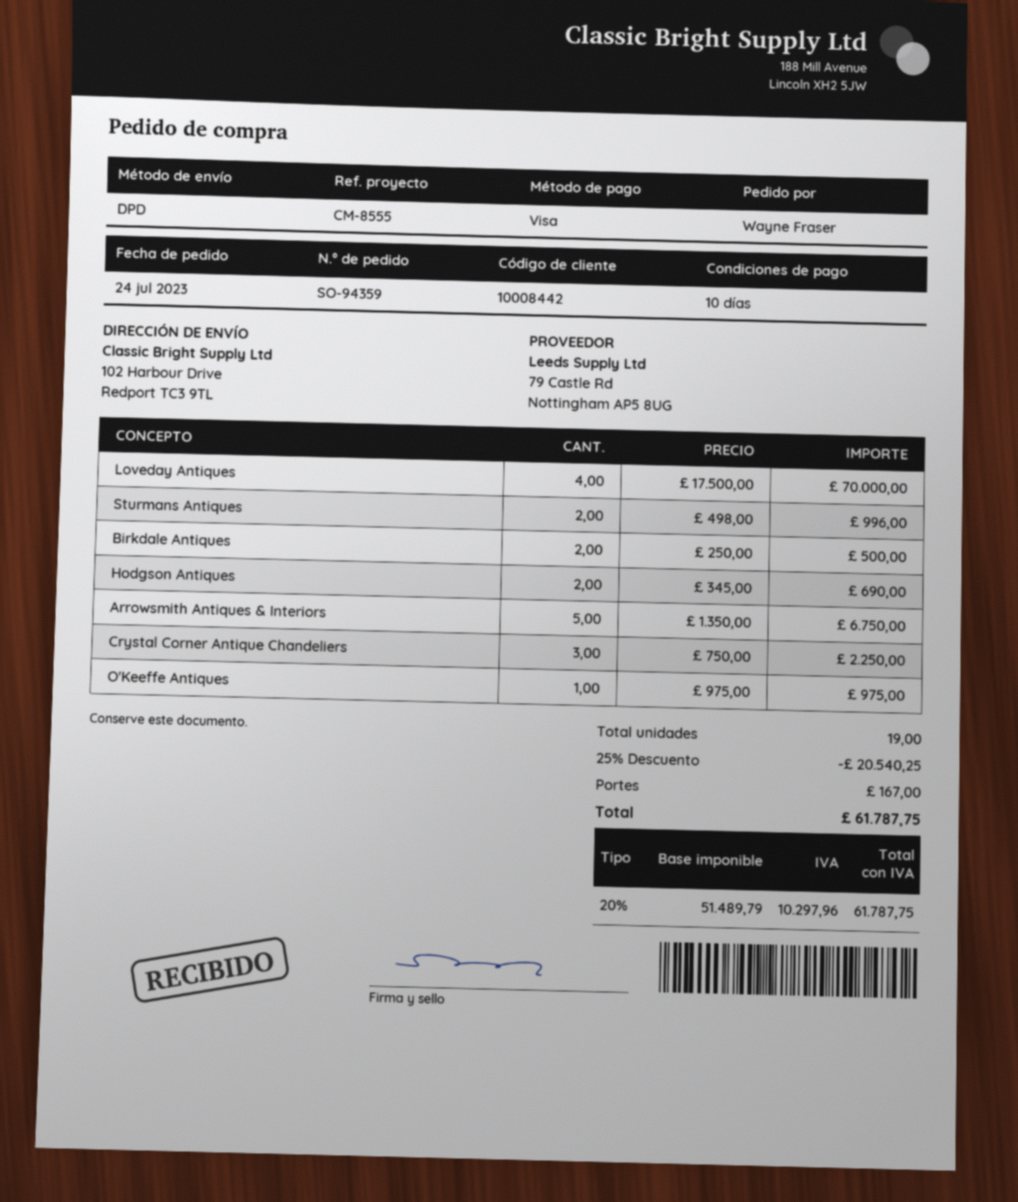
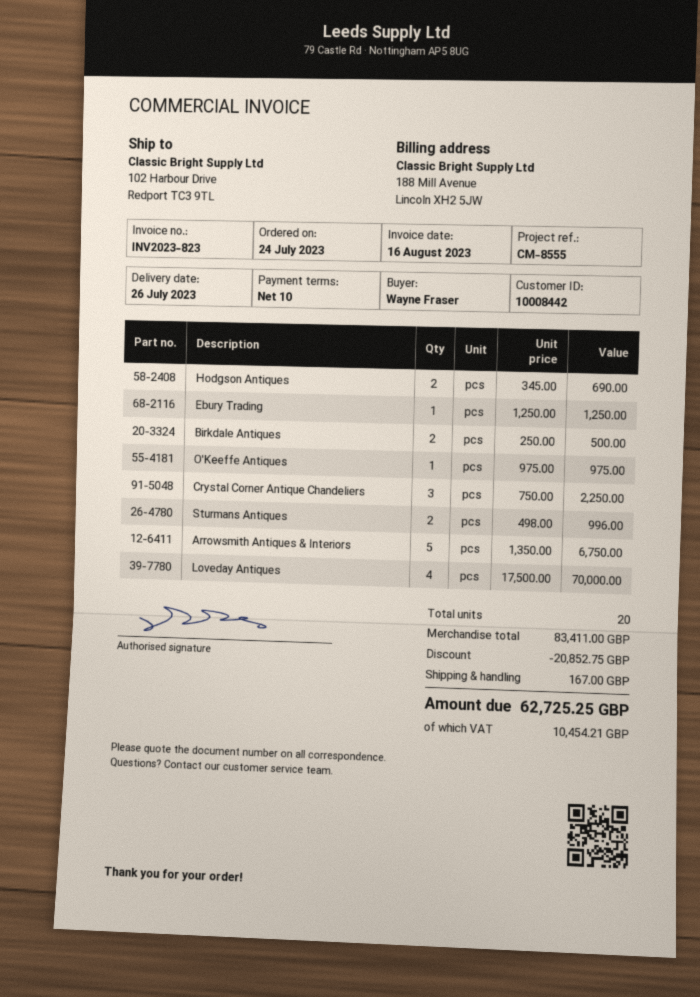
Ebury Trading: none -> 1 x 1250.00 = 1250.00
total quantity: 19 -> 20
discount: 20540.25 -> 20852.75
tax: 10297.96 -> 10454.21
total: 61787.75 -> 62725.25

